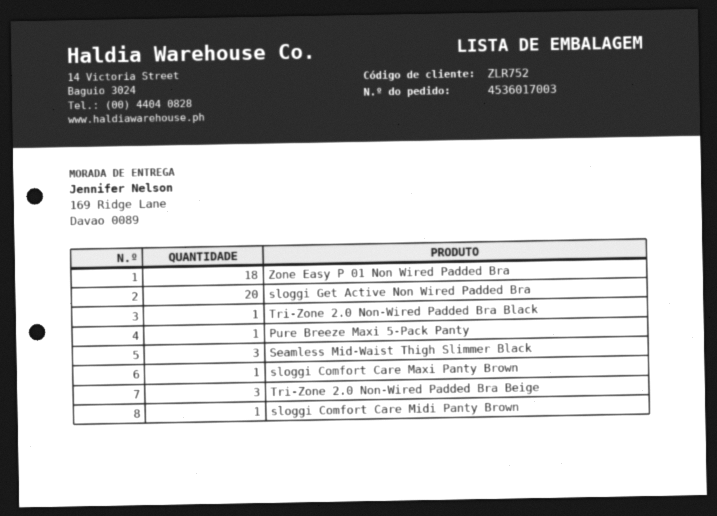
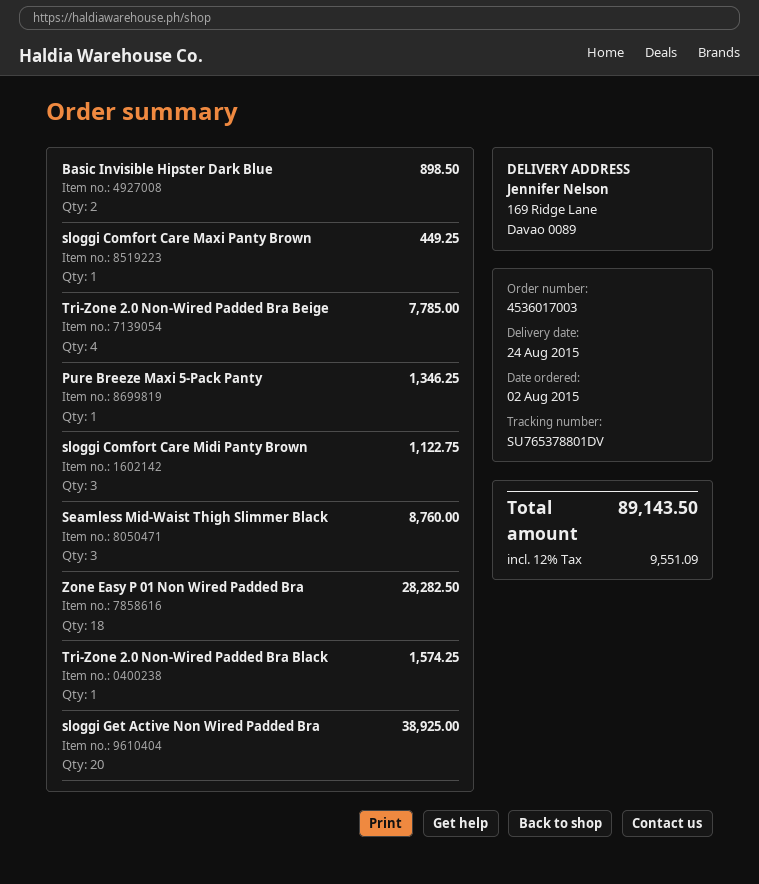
Tri-Zone 2.0 Non-Wired Padded Bra Beige: 3 -> 4
sloggi Comfort Care Midi Panty Brown: 1 -> 3
Basic Invisible Hipster Dark Blue: none -> 2

